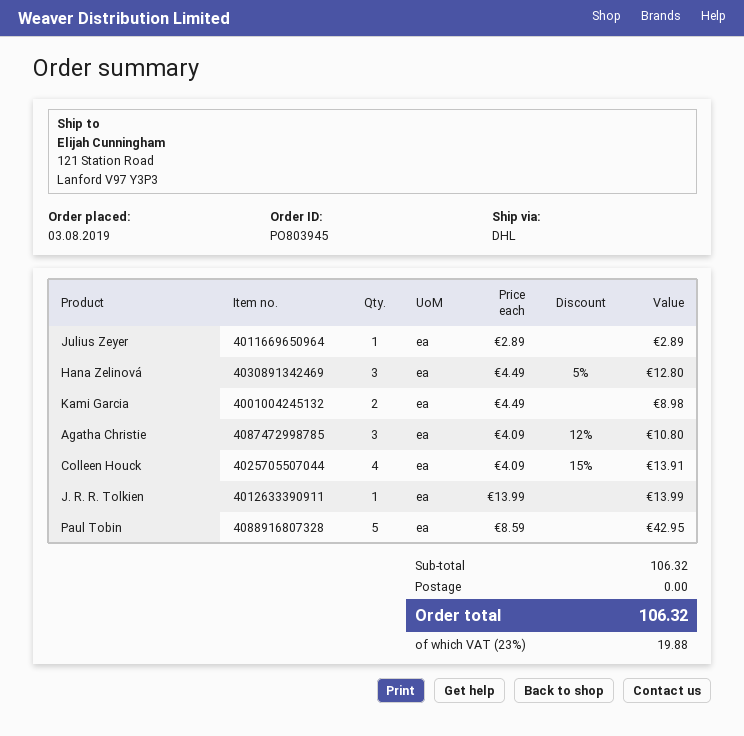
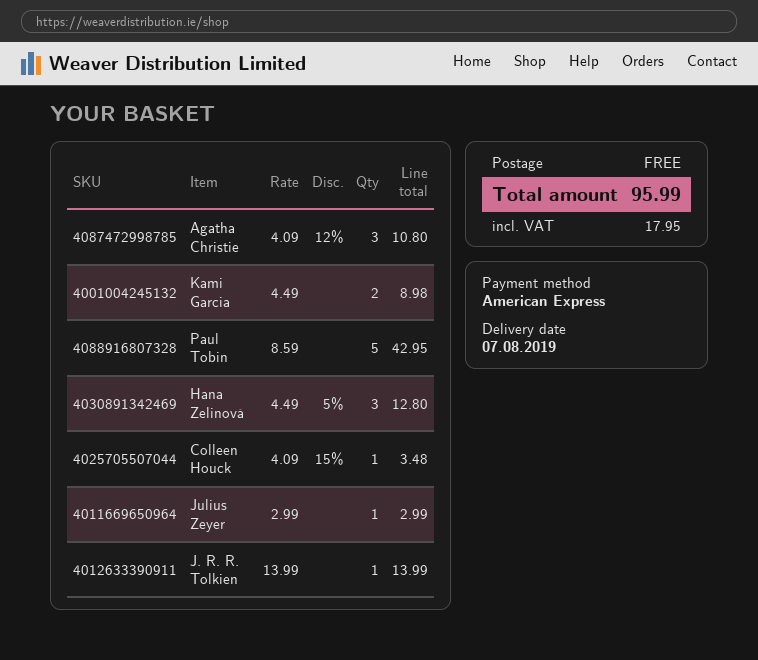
Julius Zeyer: 1 x 2.89 = 2.89 -> 1 x 2.99 = 2.99
Colleen Houck: 4 x 4.09 - 15% = 13.91 -> 1 x 4.09 - 15% = 3.48
tax: 19.88 -> 17.95
total: 106.32 -> 95.99

